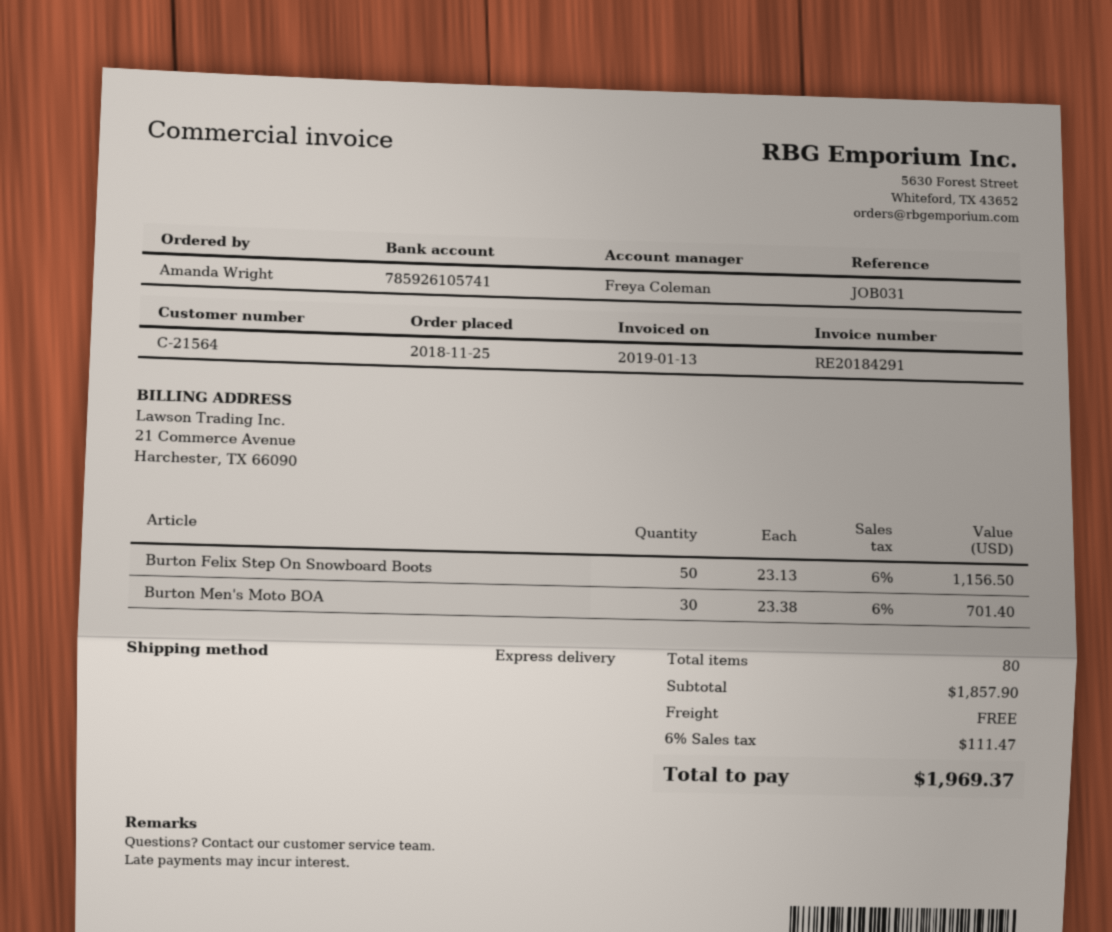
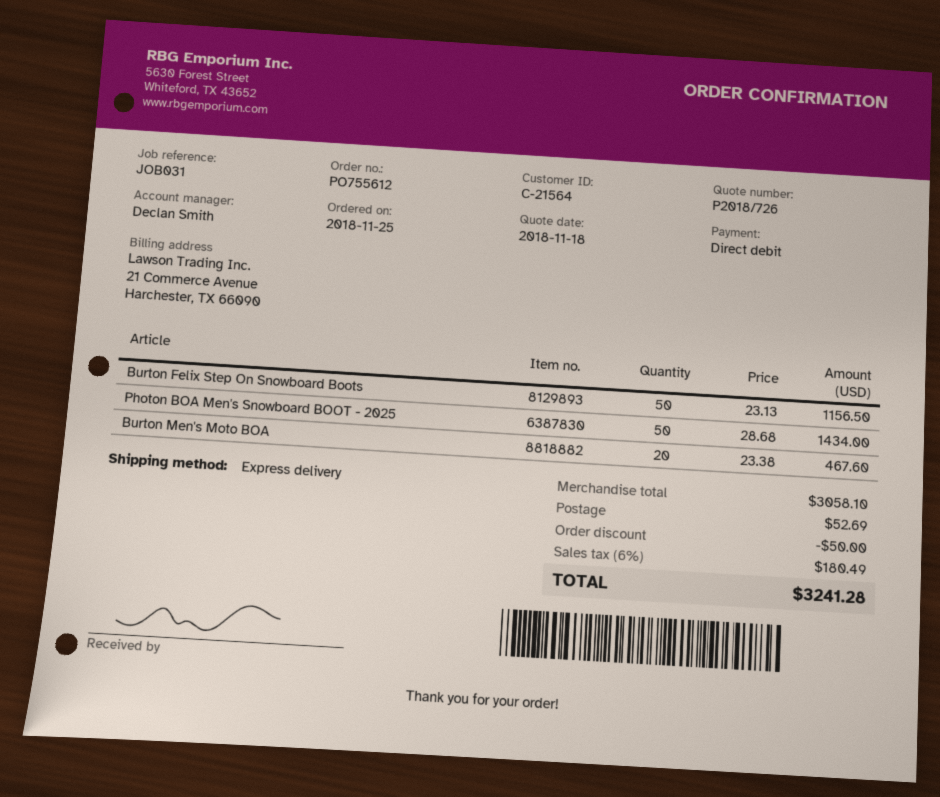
sales rep: Freya Coleman -> Declan Smith
Burton Men's Moto BOA: 30 x 23.38 = 701.40 -> 20 x 23.38 = 467.60
Photon BOA Men's Snowboard BOOT - 2025: none -> 50 x 28.68 = 1434.00
subtotal: 1857.90 -> 3058.10
discount: none -> 50.00
shipping: 0.00 -> 52.69
tax: 6% = 111.47 -> 6% = 180.49
total: 1969.37 -> 3241.28

